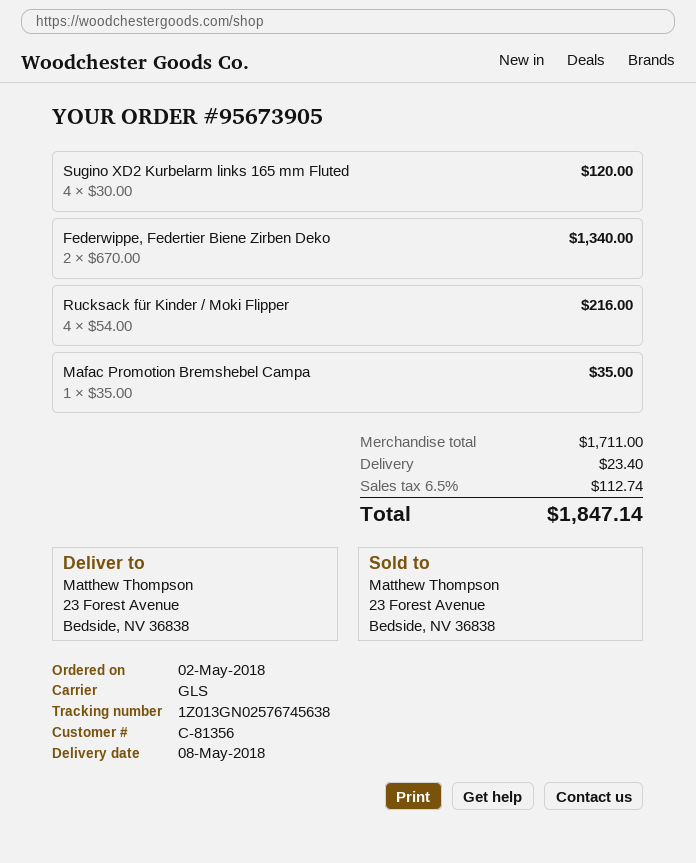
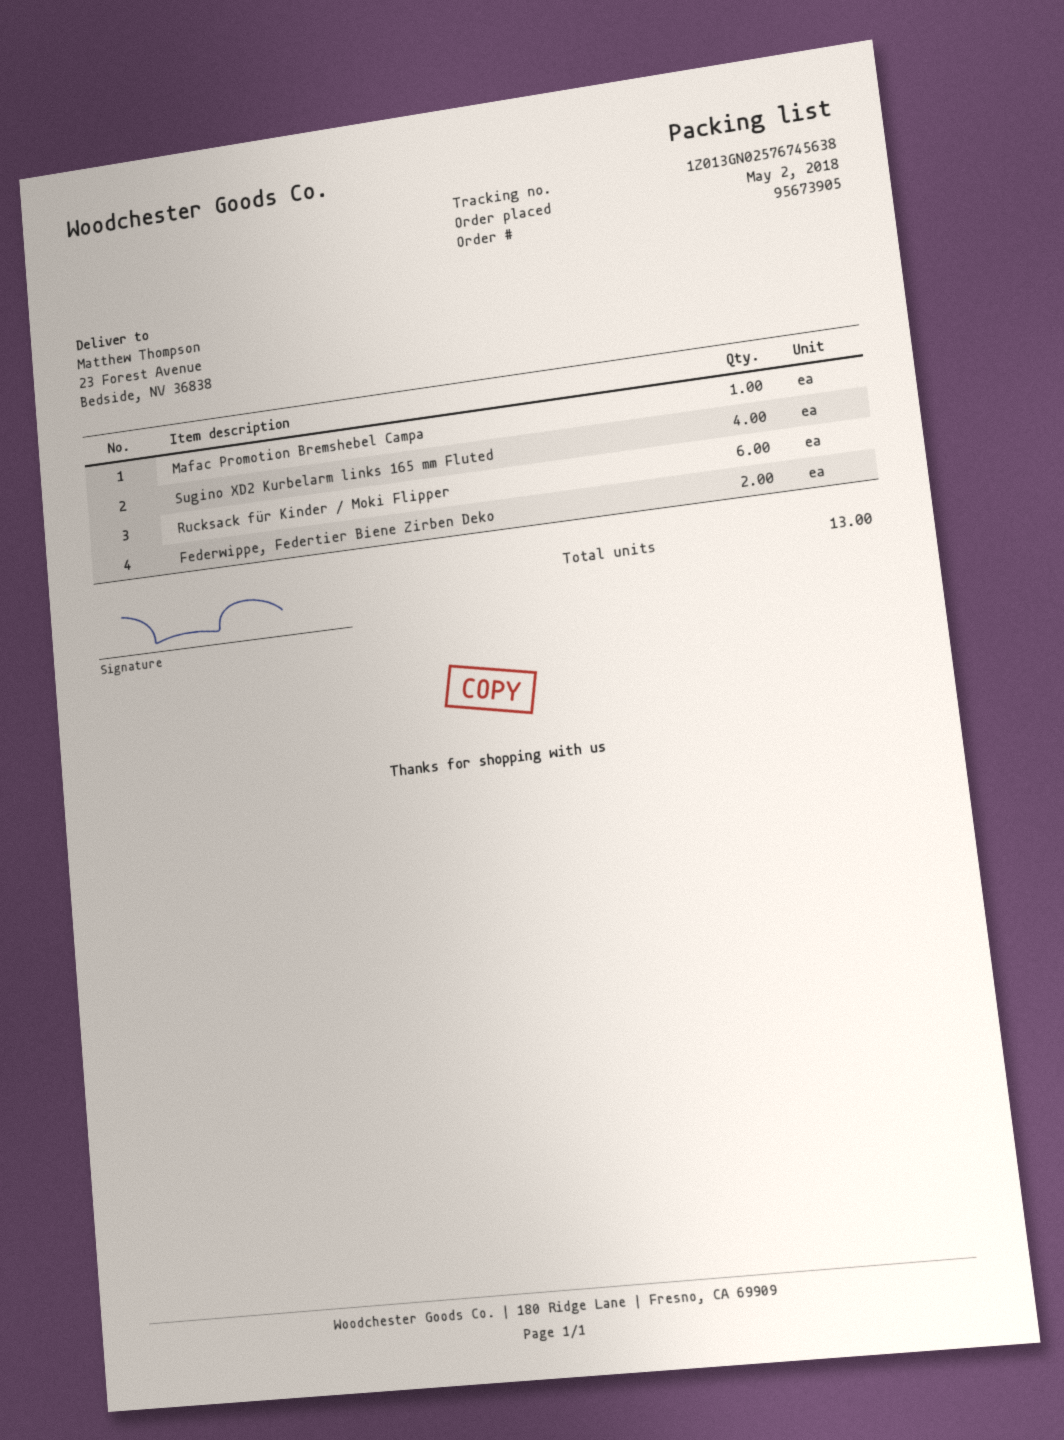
Rucksack für Kinder / Moki Flipper: 4 -> 6

